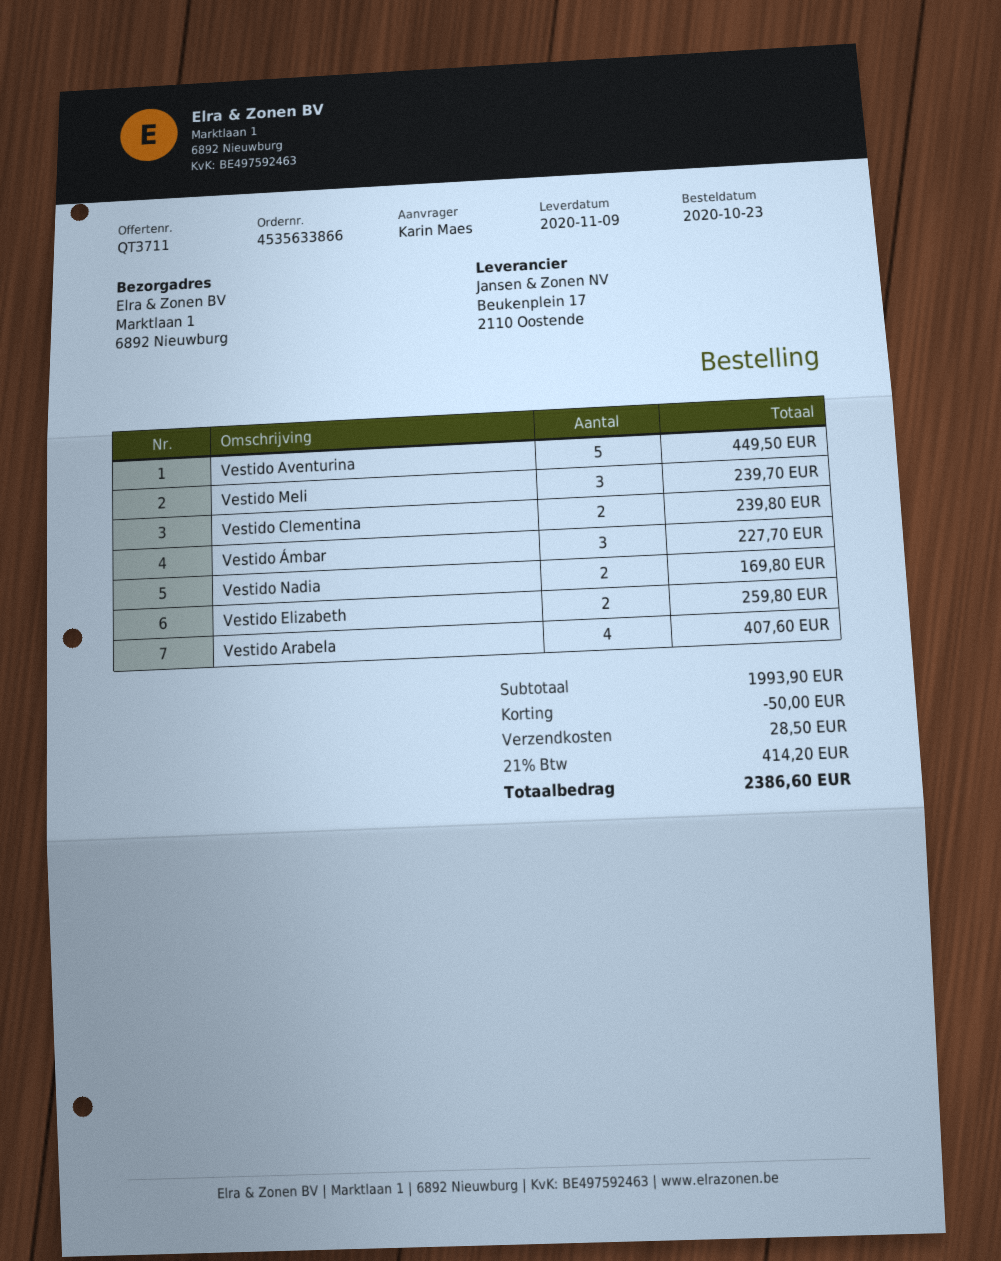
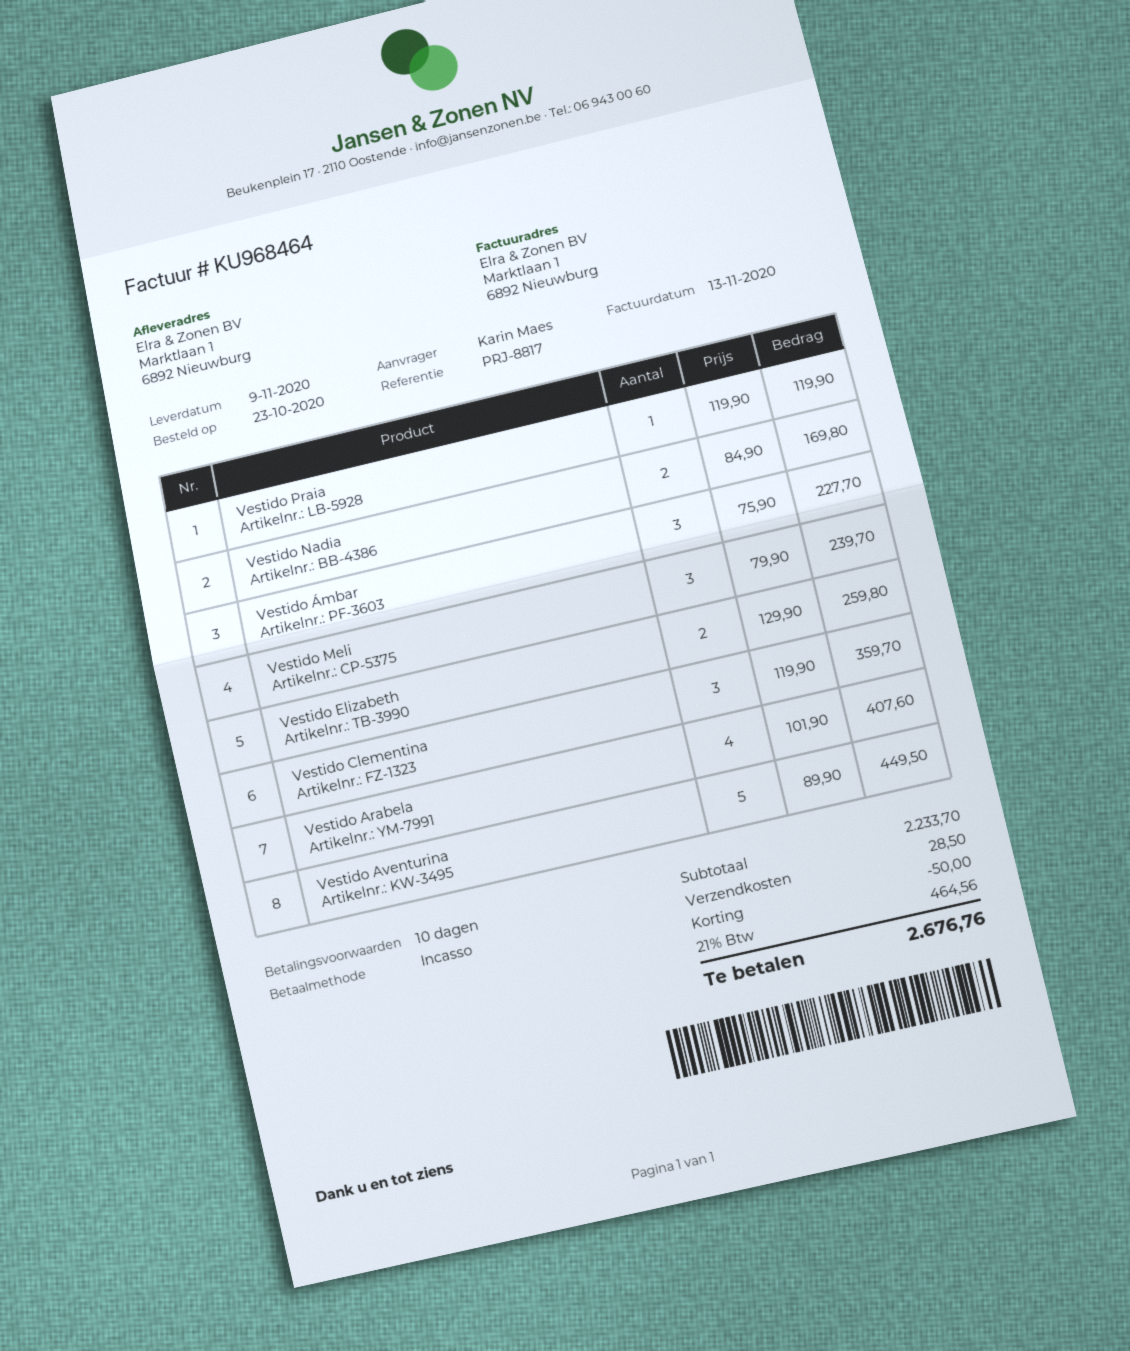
Vestido Clementina: 2 for 239.80 -> 3 for 359.70
Vestido Praia: none -> 1 for 119.90
subtotal: 1993.90 -> 2233.70
tax: 21% = 414.20 -> 21% = 464.56
total: 2386.60 -> 2676.76

